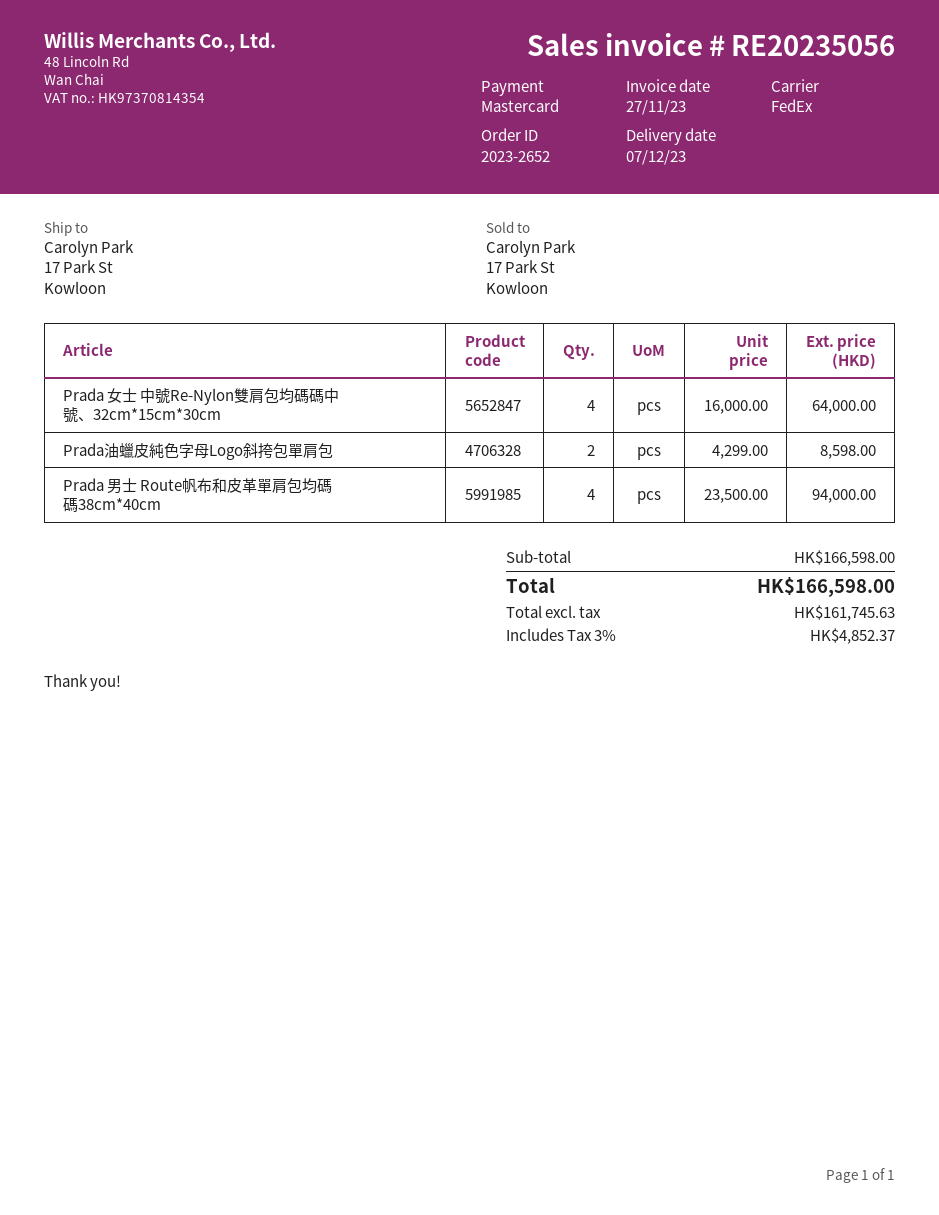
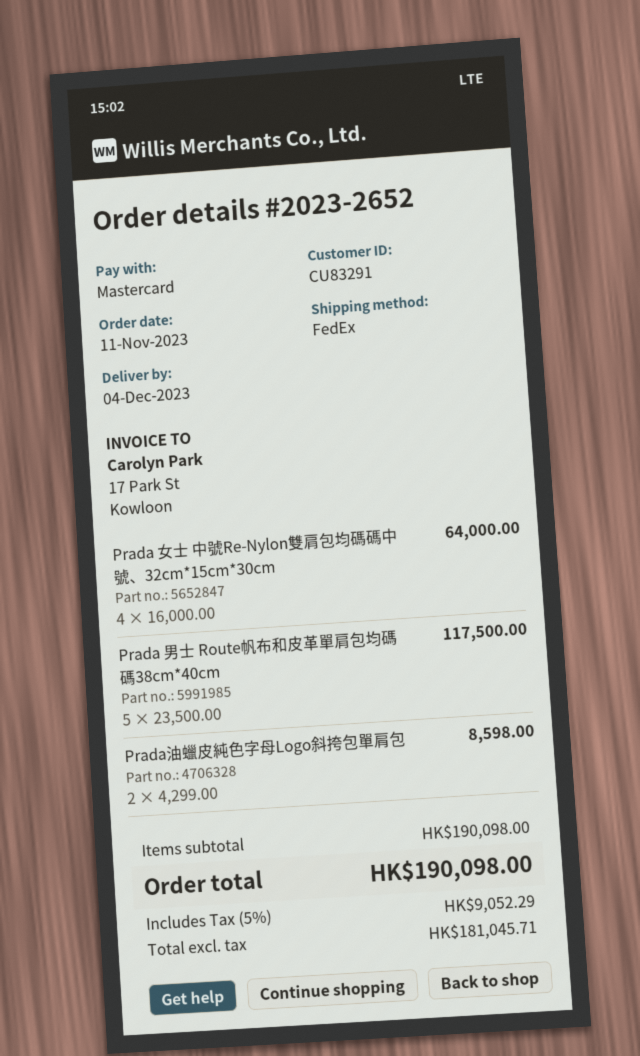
delivery date: 2023-12-07 -> 2023-12-04
Prada 男士 Route帆布和皮革單肩包均碼碼38cm*40cm: 4 x 23500.00 = 94000.00 -> 5 x 23500.00 = 117500.00
subtotal: 166598.00 -> 190098.00
net: 161745.63 -> 181045.71
tax: 3% = 4852.37 -> 5% = 9052.29
total: 166598.00 -> 190098.00

